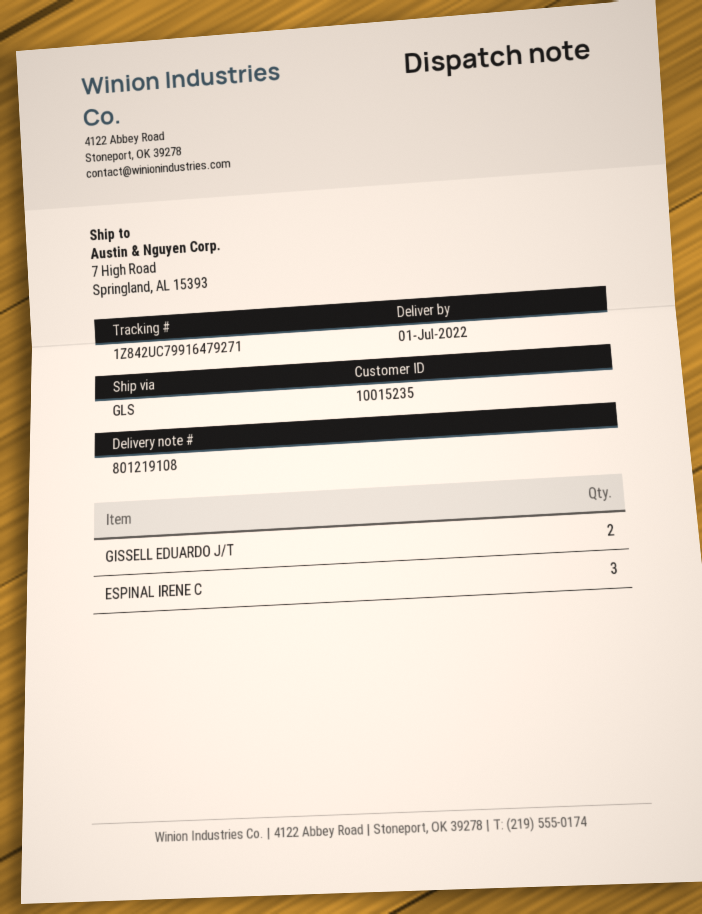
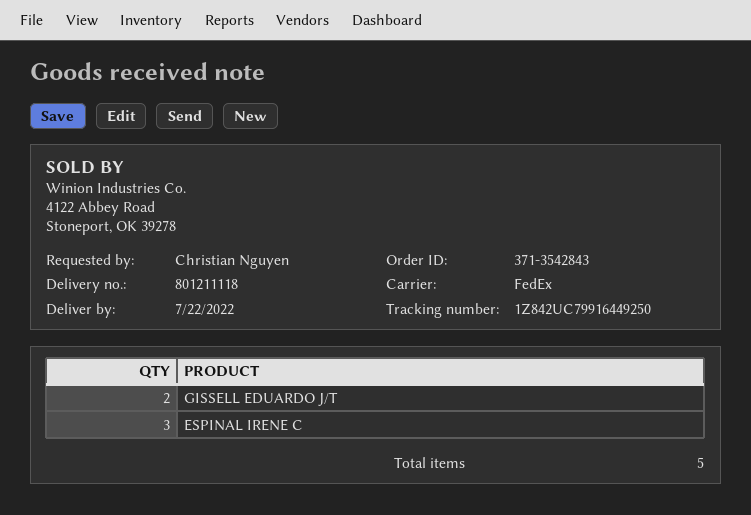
delivery note number: 801219108 -> 801211118
delivery date: 2022-07-01 -> 2022-07-22
shipping method: GLS -> FedEx
tracking number: 1Z842UC79916479271 -> 1Z842UC79916449250

